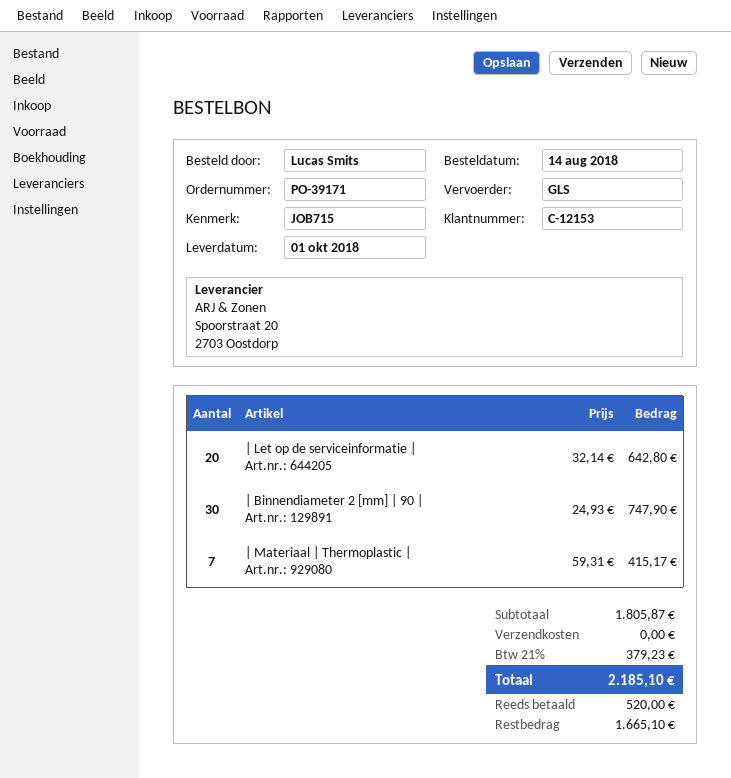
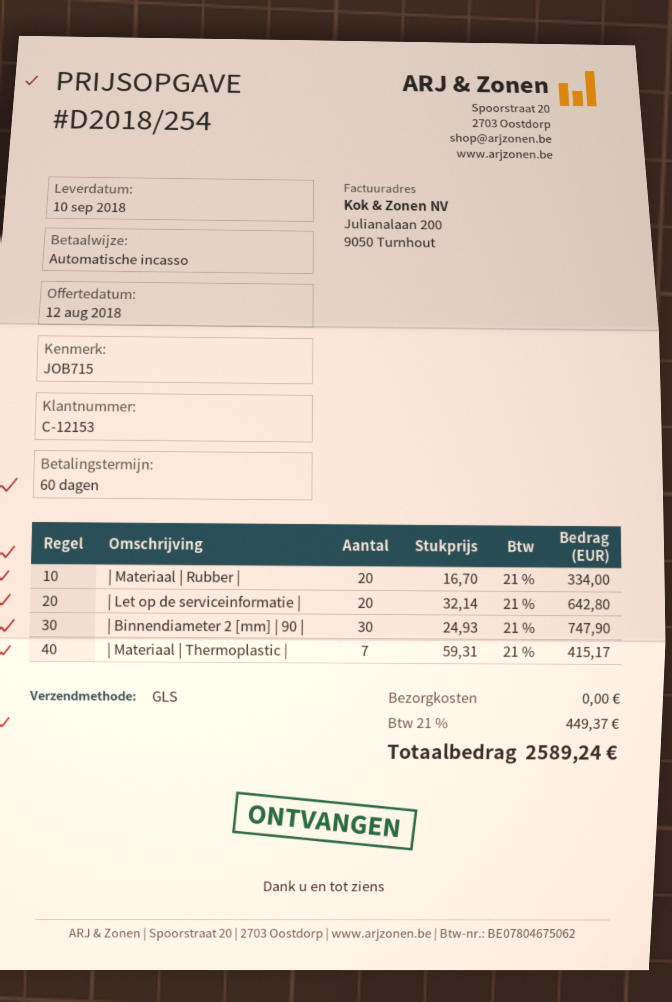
delivery date: 2018-10-01 -> 2018-09-10
| Materiaal | Rubber |: none -> 20 x 16.70 = 334.00
tax: 21% = 379.23 -> 21% = 449.37
total: 2185.10 -> 2589.24

